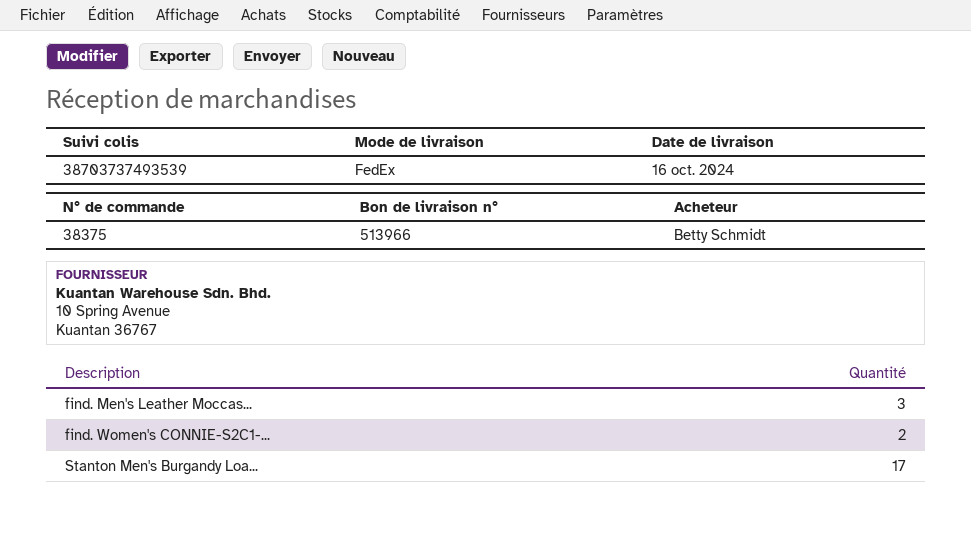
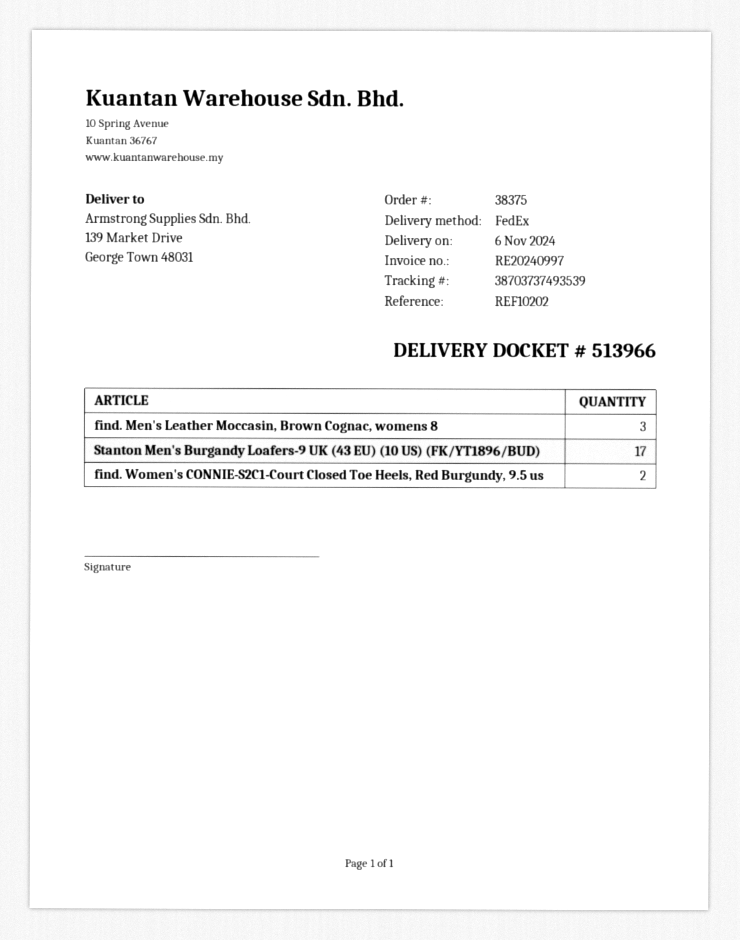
delivery date: 2024-10-16 -> 2024-11-06

